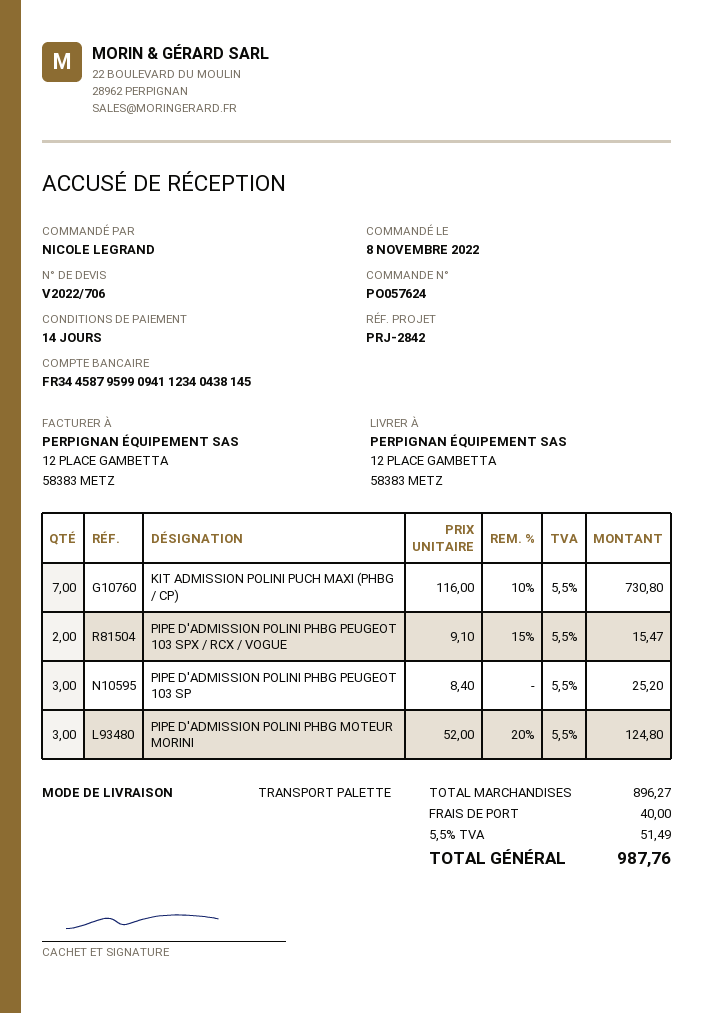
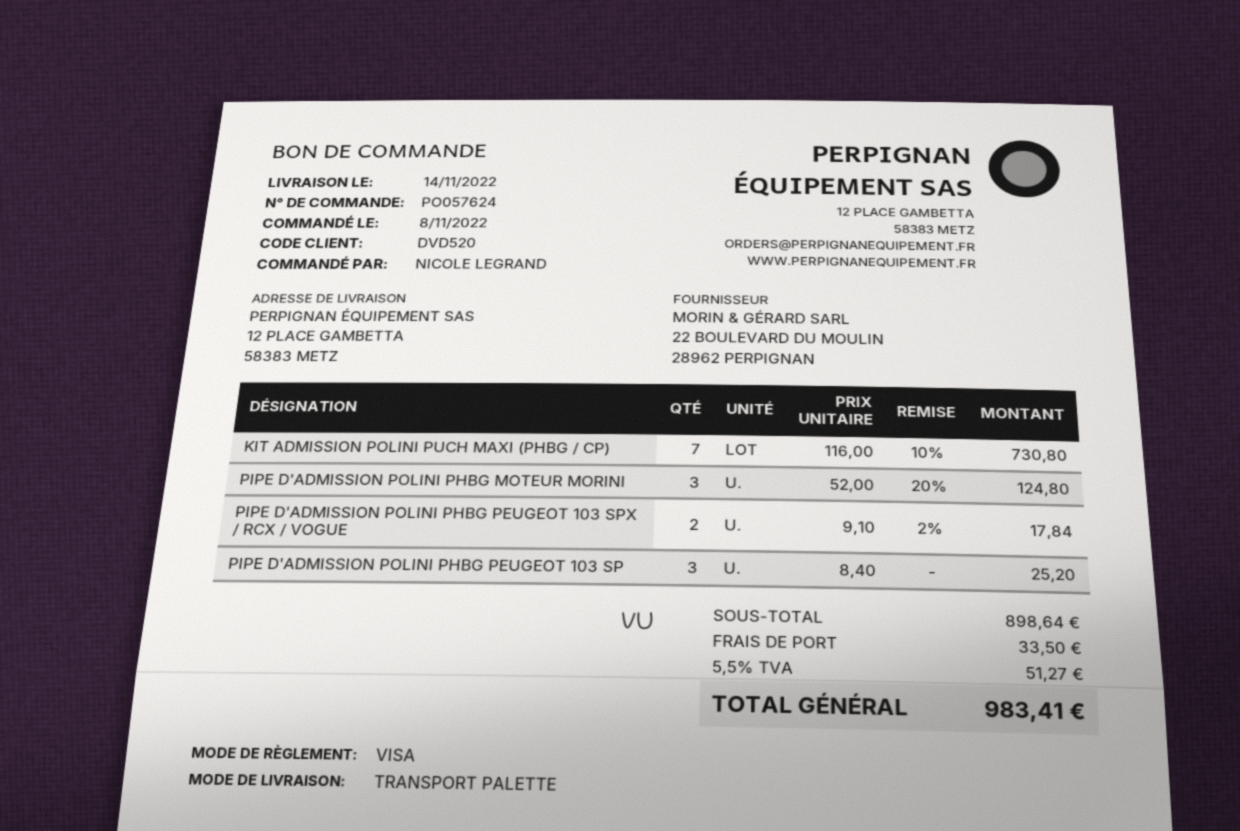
PIPE D'ADMISSION POLINI PHBG PEUGEOT 103 SPX / RCX / VOGUE: 2 x 9.10 - 15% = 15.47 -> 2 x 9.10 - 2% = 17.84
subtotal: 896.27 -> 898.64
shipping: 40.00 -> 33.50
tax: 5.5% = 51.49 -> 5.5% = 51.27
total: 987.76 -> 983.41

